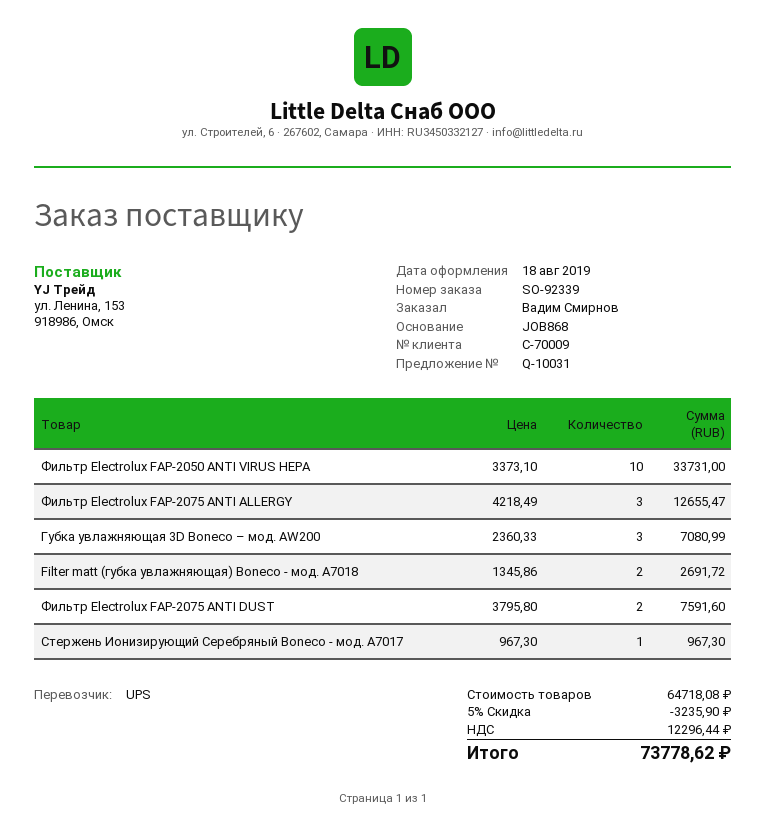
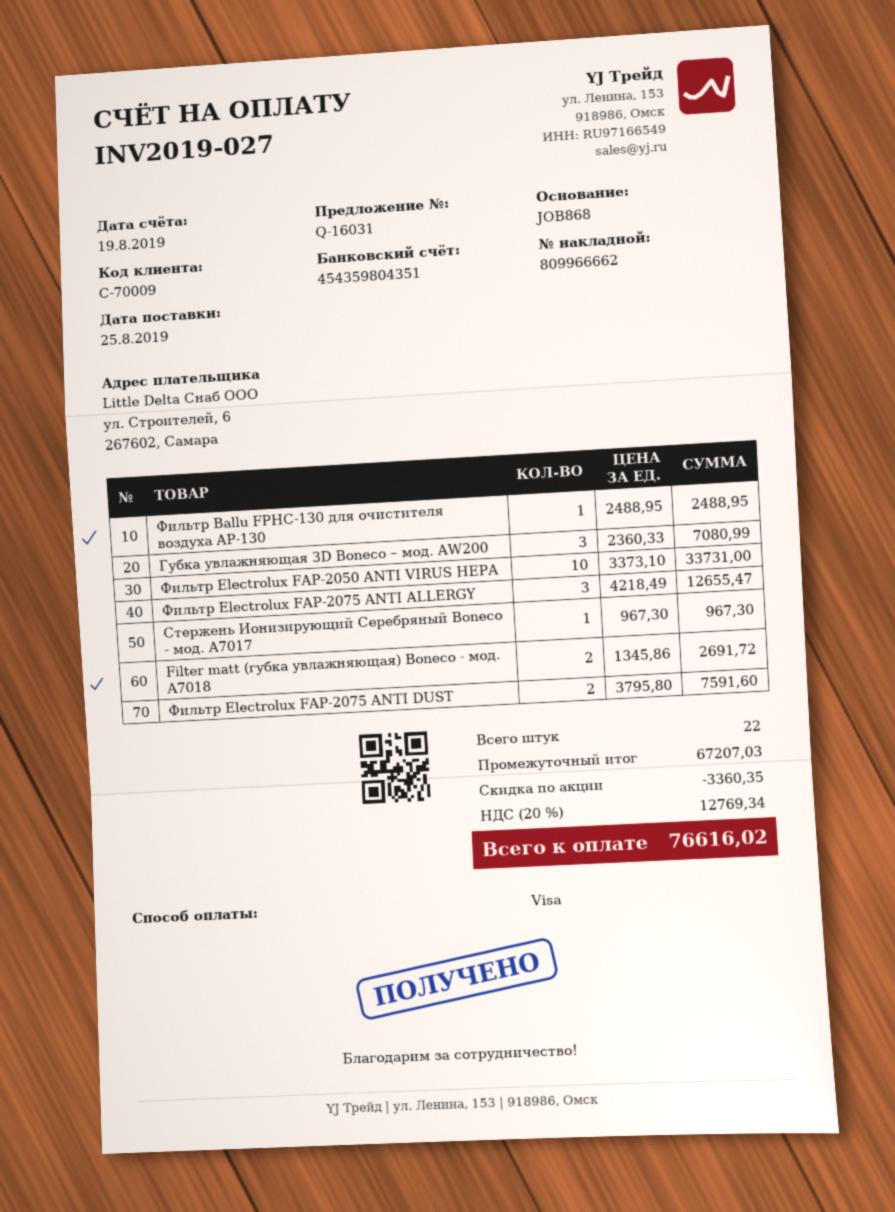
quote number: Q-10031 -> Q-16031
Фильтр Ballu FPHC-130 для очистителя воздуха AP-130: none -> 1 x 2488.95 = 2488.95
subtotal: 64718.08 -> 67207.03
discount: 3235.90 -> 3360.35
tax: 12296.44 -> 12769.34
total: 73778.62 -> 76616.02

